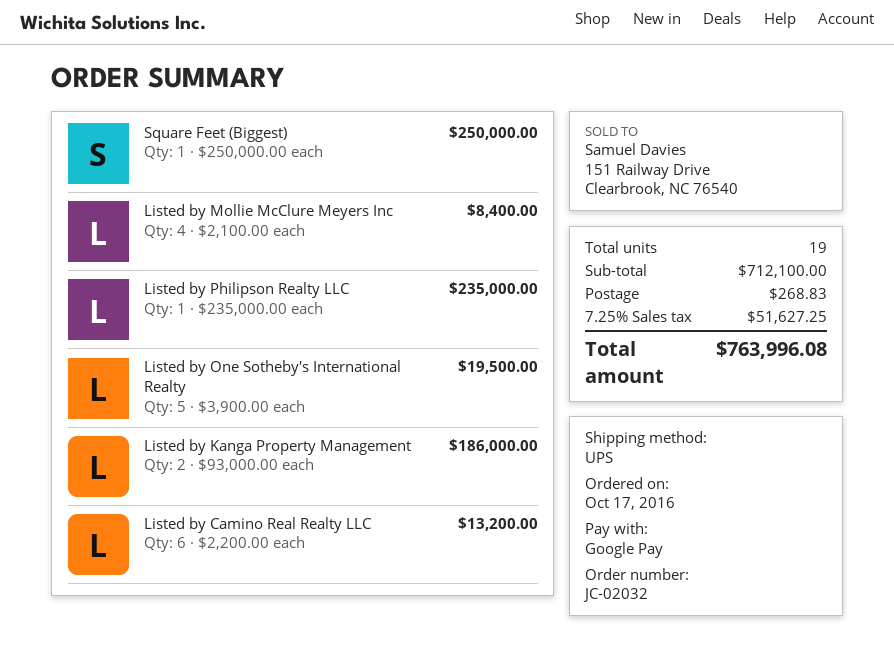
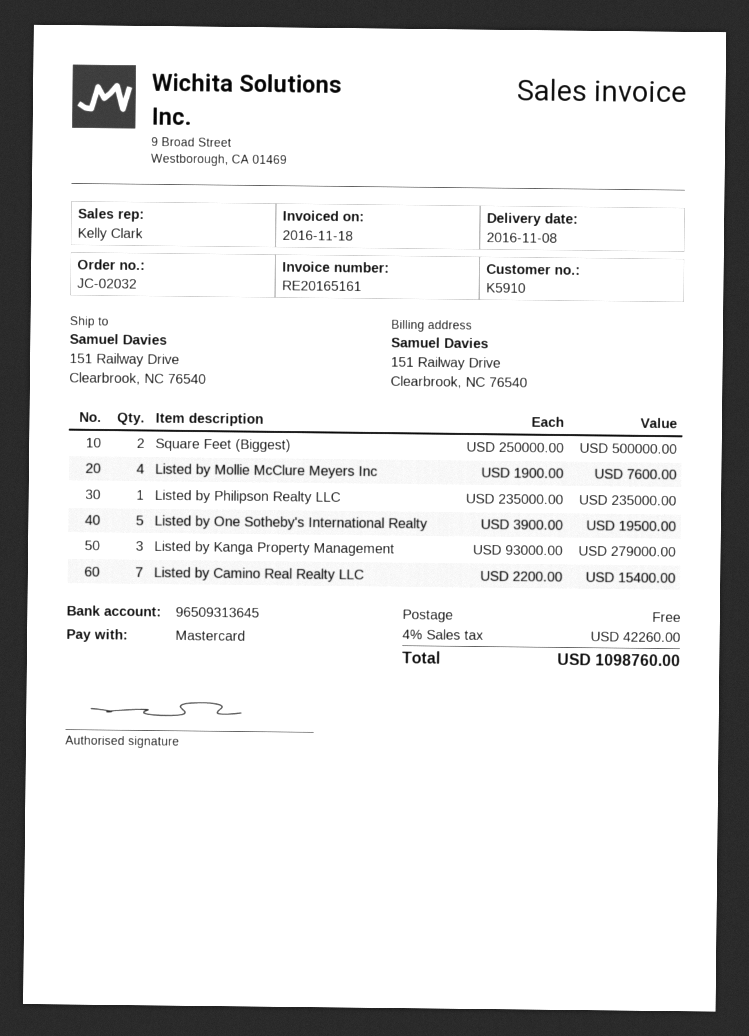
payment method: Google Pay -> Mastercard
Square Feet (Biggest): 1 x 250000.00 = 250000.00 -> 2 x 250000.00 = 500000.00
Listed by Mollie McClure Meyers Inc: 4 x 2100.00 = 8400.00 -> 4 x 1900.00 = 7600.00
Listed by Kanga Property Management: 2 x 93000.00 = 186000.00 -> 3 x 93000.00 = 279000.00
Listed by Camino Real Realty LLC: 6 x 2200.00 = 13200.00 -> 7 x 2200.00 = 15400.00
shipping: 268.83 -> 0.00
tax: 7.25% = 51627.25 -> 4% = 42260.00
total: 763996.08 -> 1098760.00

